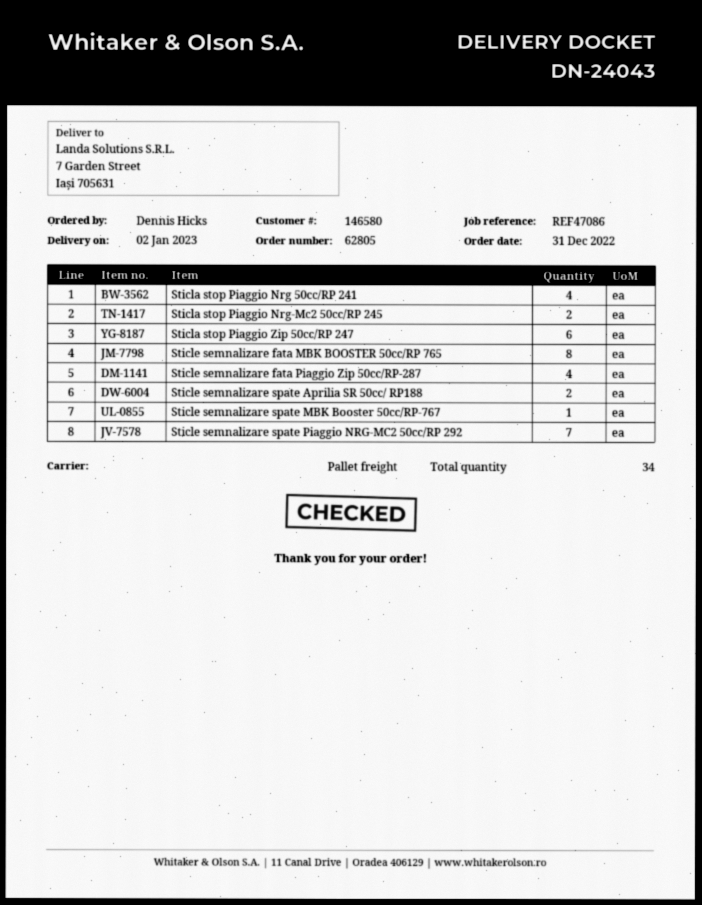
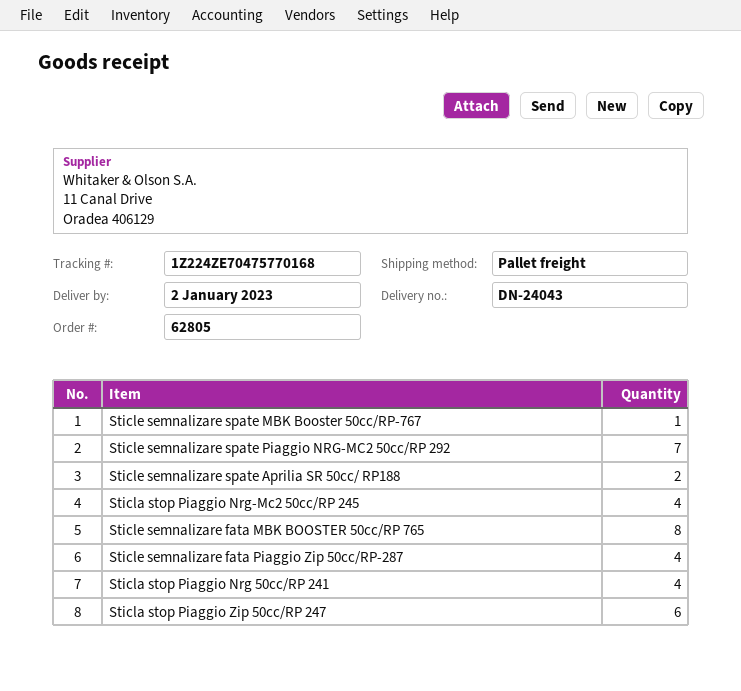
Sticla stop Piaggio Nrg-Mc2 50cc/RP 245: 2 -> 4

